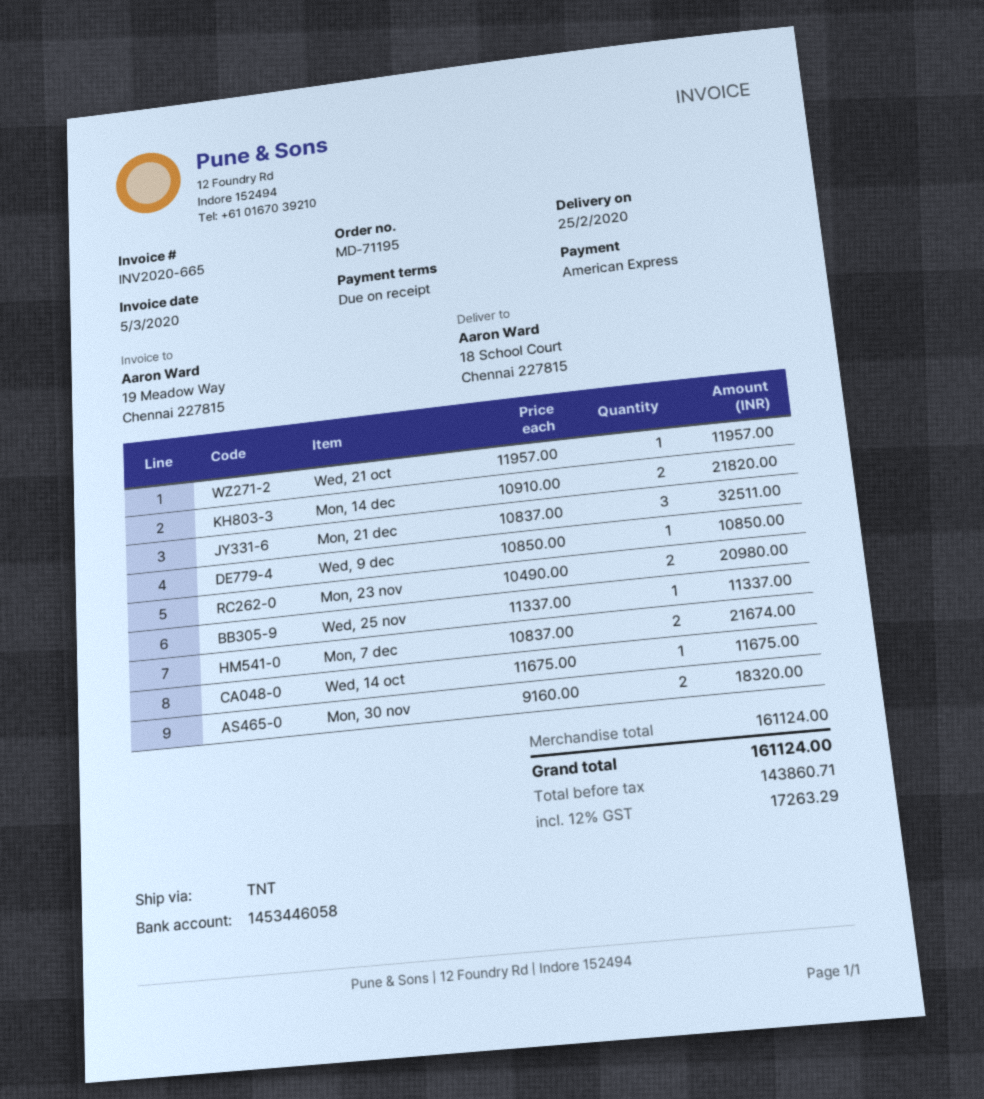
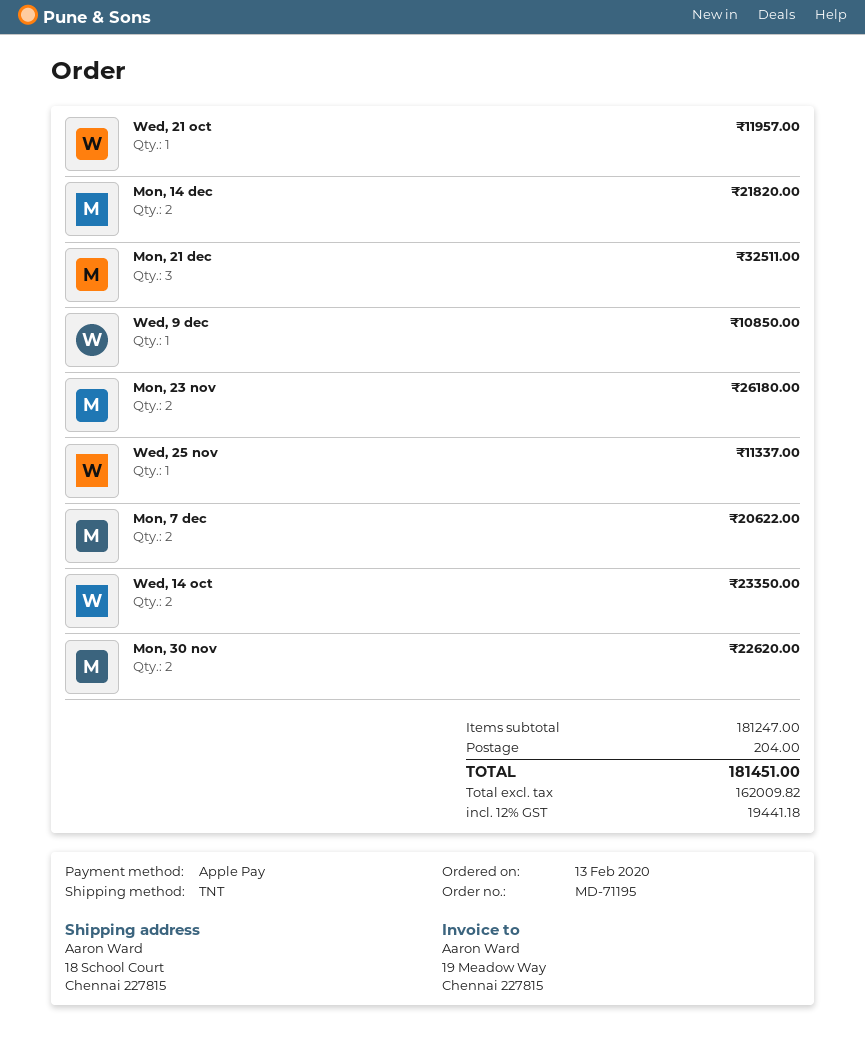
payment method: American Express -> Apple Pay
Mon, 23 nov: 2 for 20980.00 -> 2 for 26180.00
Mon, 7 dec: 2 for 21674.00 -> 2 for 20622.00
Wed, 14 oct: 1 for 11675.00 -> 2 for 23350.00
Mon, 30 nov: 2 for 18320.00 -> 2 for 22620.00
subtotal: 161124.00 -> 181247.00
shipping: none -> 204.00
net: 143860.71 -> 162009.82
tax: 12% = 17263.29 -> 12% = 19441.18
total: 161124.00 -> 181451.00

